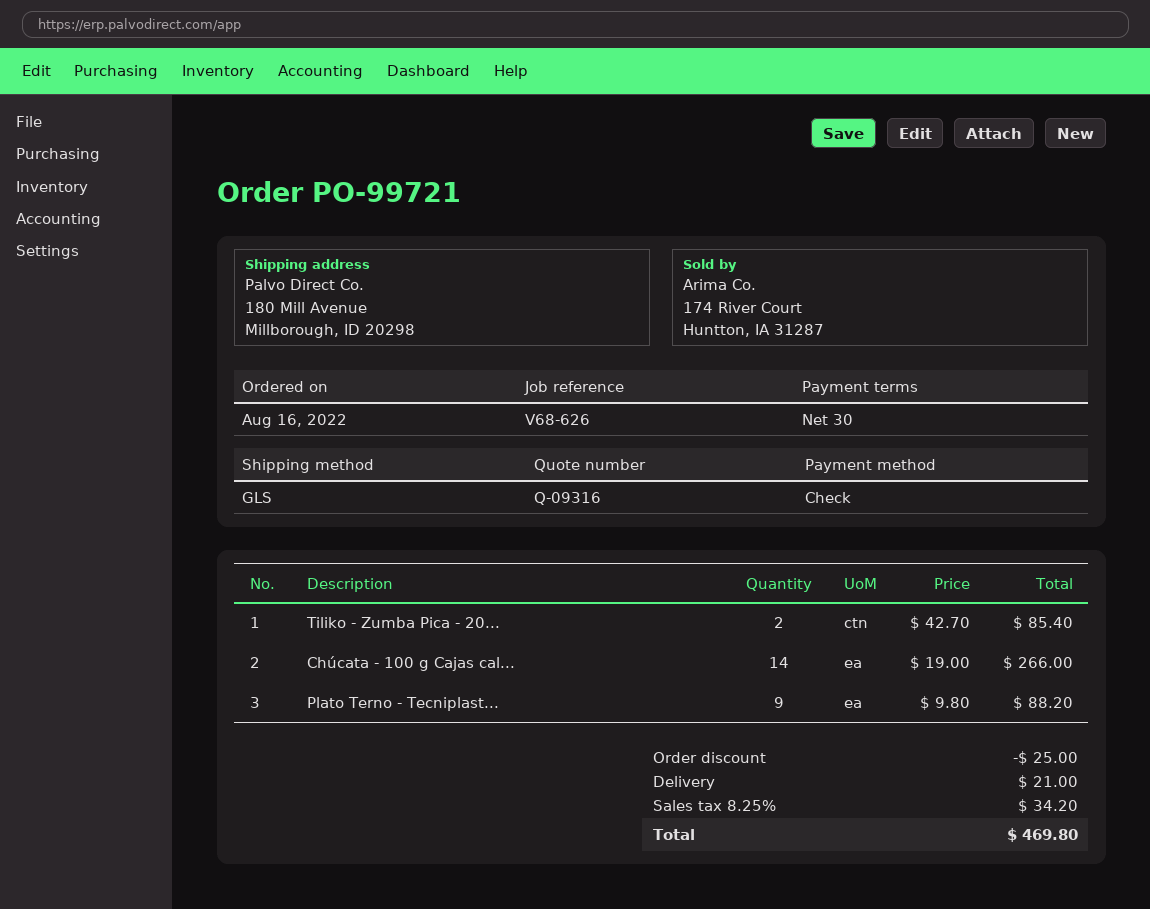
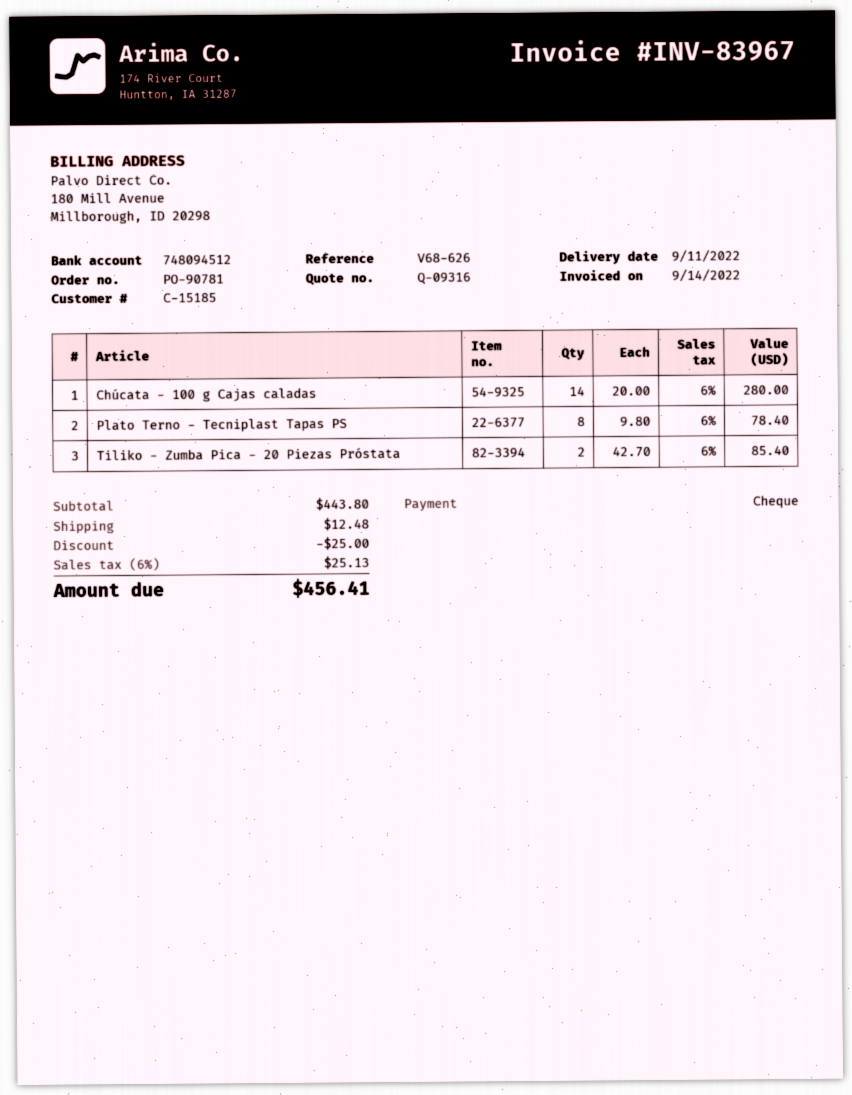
order number: PO-99721 -> PO-90781
Chúcata - 100 g Cajas cal...: 14 x 19.00 = 266.00 -> 14 x 20.00 = 280.00
Plato Terno - Tecniplast...: 9 x 9.80 = 88.20 -> 8 x 9.80 = 78.40
shipping: 21.00 -> 12.48
tax: 8.25% = 34.20 -> 6% = 25.13
total: 469.80 -> 456.41

